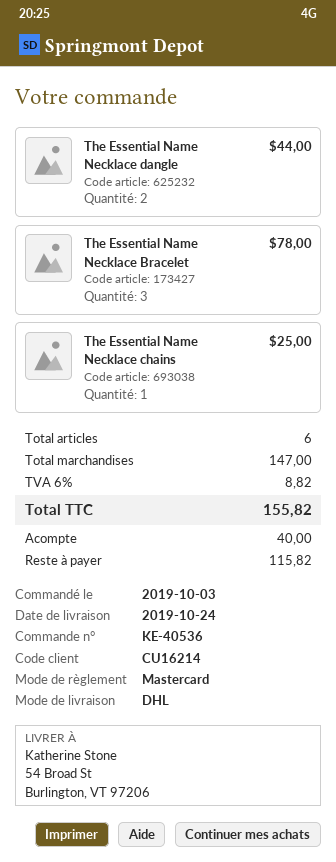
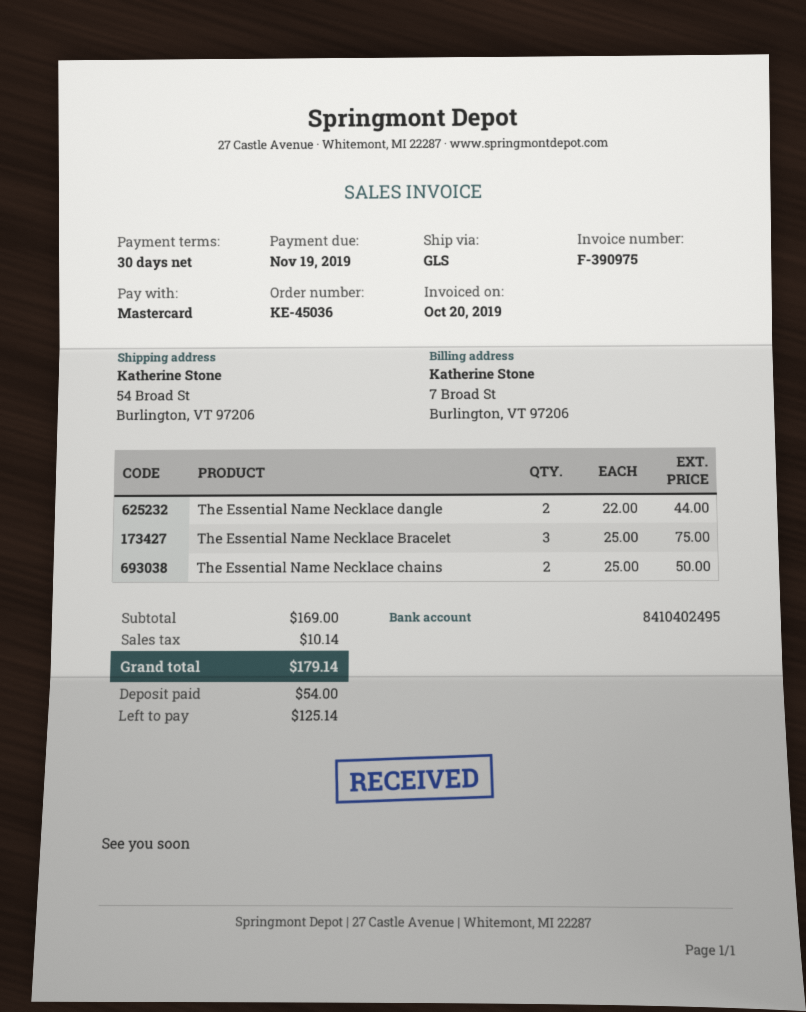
order number: KE-40536 -> KE-45036
shipping method: DHL -> GLS
The Essential Name Necklace Bracelet: 3 for 78.00 -> 3 for 75.00
The Essential Name Necklace chains: 1 for 25.00 -> 2 for 50.00
subtotal: 147.00 -> 169.00
tax: 8.82 -> 10.14
total: 155.82 -> 179.14
deposit: 40.00 -> 54.00
balance: 115.82 -> 125.14

